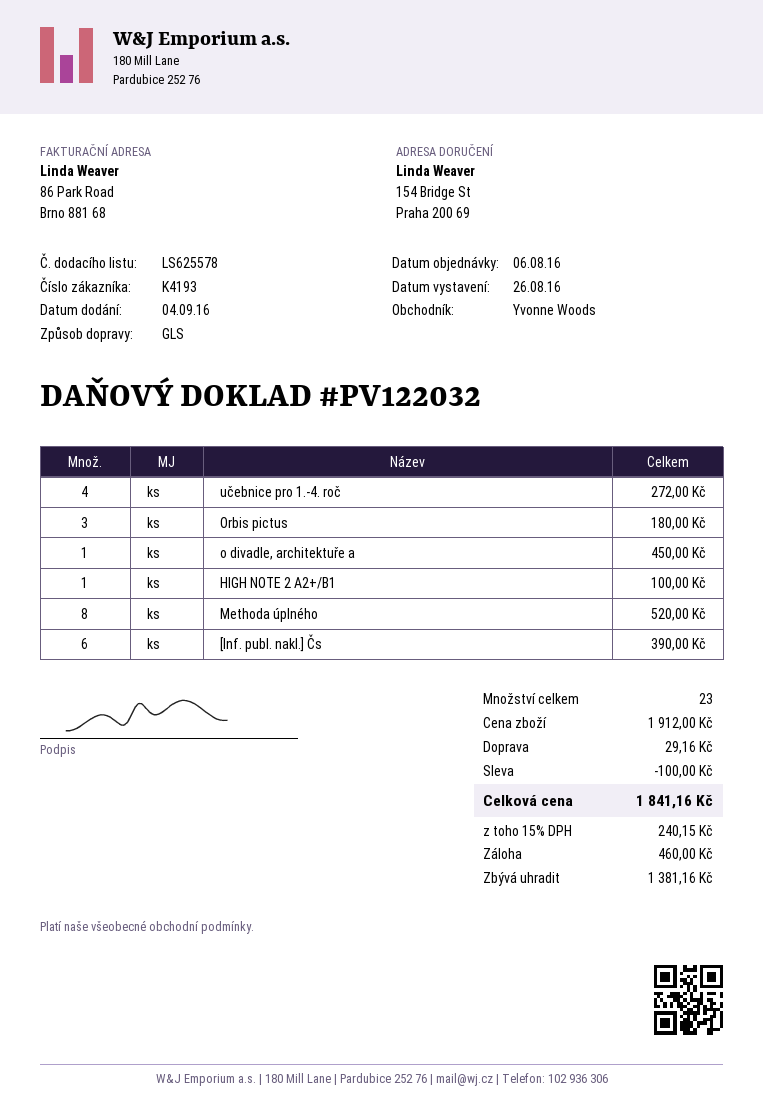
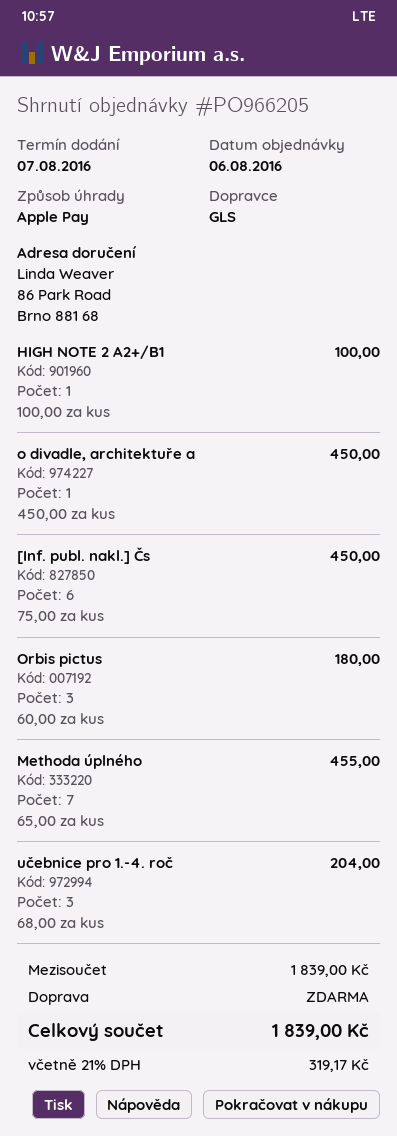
delivery date: 2016-09-04 -> 2016-08-07
ship to: 154 Bridge St, Praha 200 69 -> 86 Park Road, Brno 881 68
učebnice pro 1.-4. roč: 4 for 272.00 -> 3 for 204.00
Methoda úplného: 8 for 520.00 -> 7 for 455.00
[Inf. publ. nakl.] Čs: 6 for 390.00 -> 6 for 450.00
subtotal: 1912.00 -> 1839.00
discount: 100.00 -> none
shipping: 29.16 -> 0.00
tax: 15% = 240.15 -> 21% = 319.17
total: 1841.16 -> 1839.00

